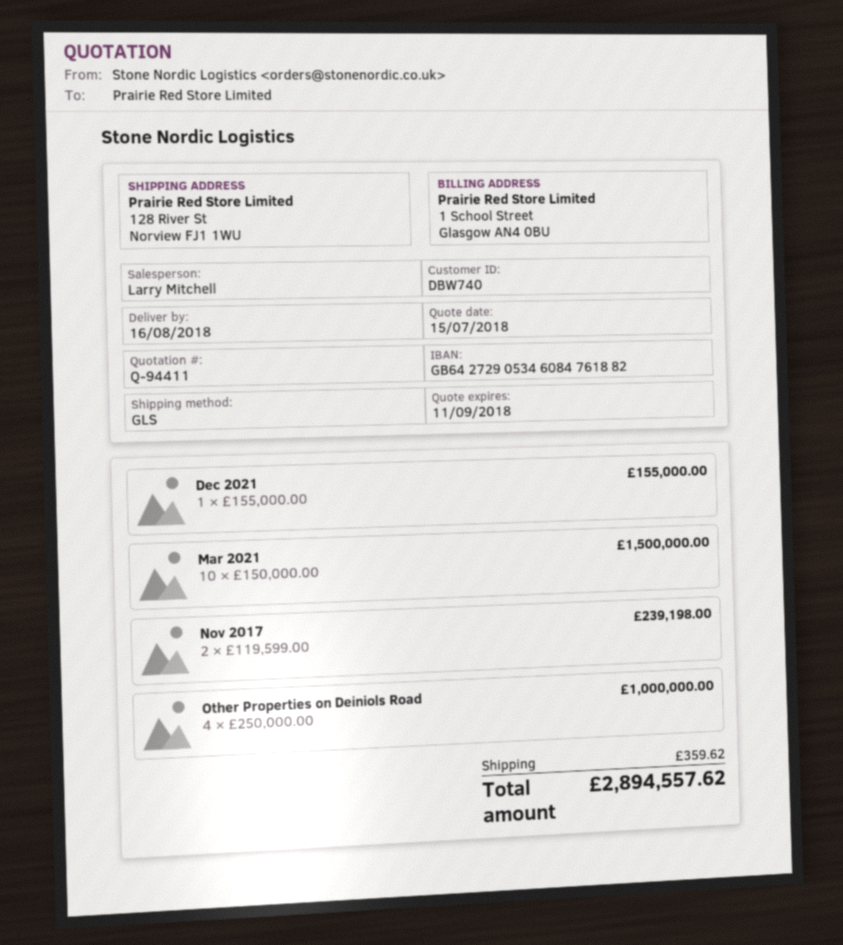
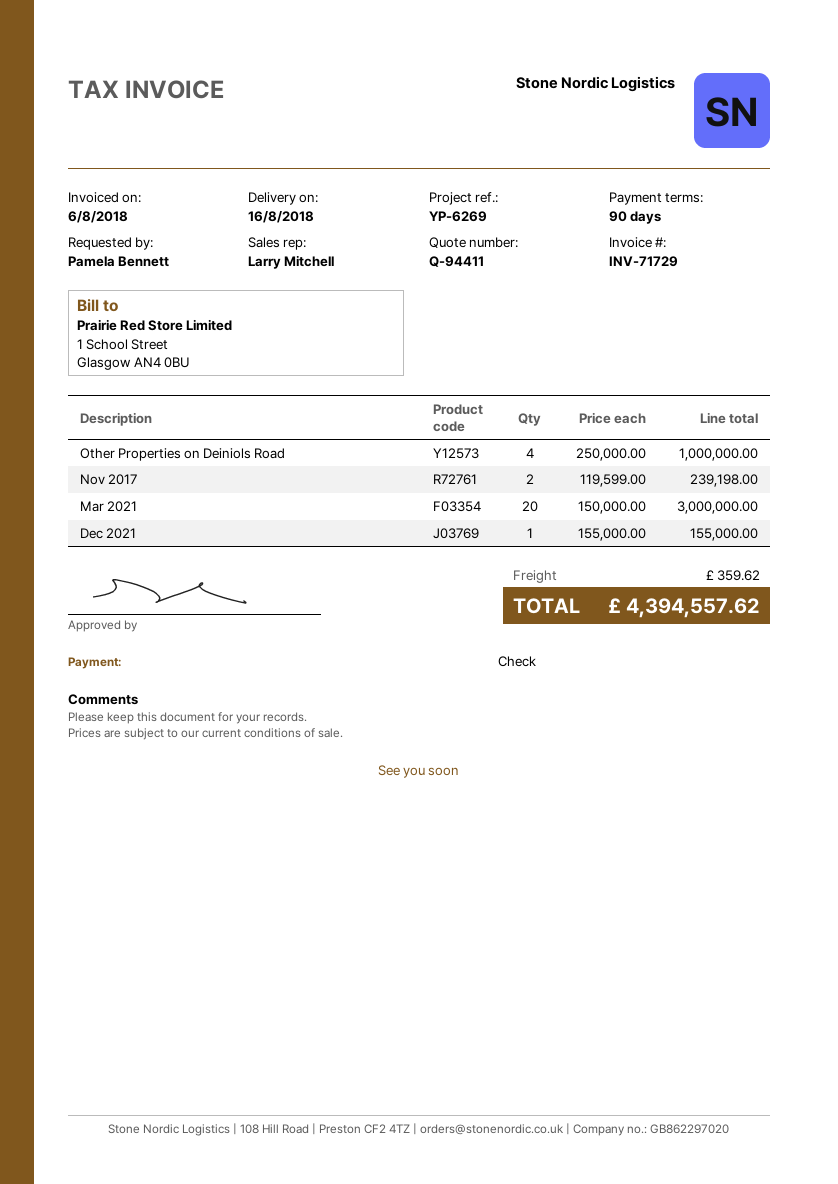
Mar 2021: 10 x 150000.00 = 1500000.00 -> 20 x 150000.00 = 3000000.00
total: 2894557.62 -> 4394557.62

